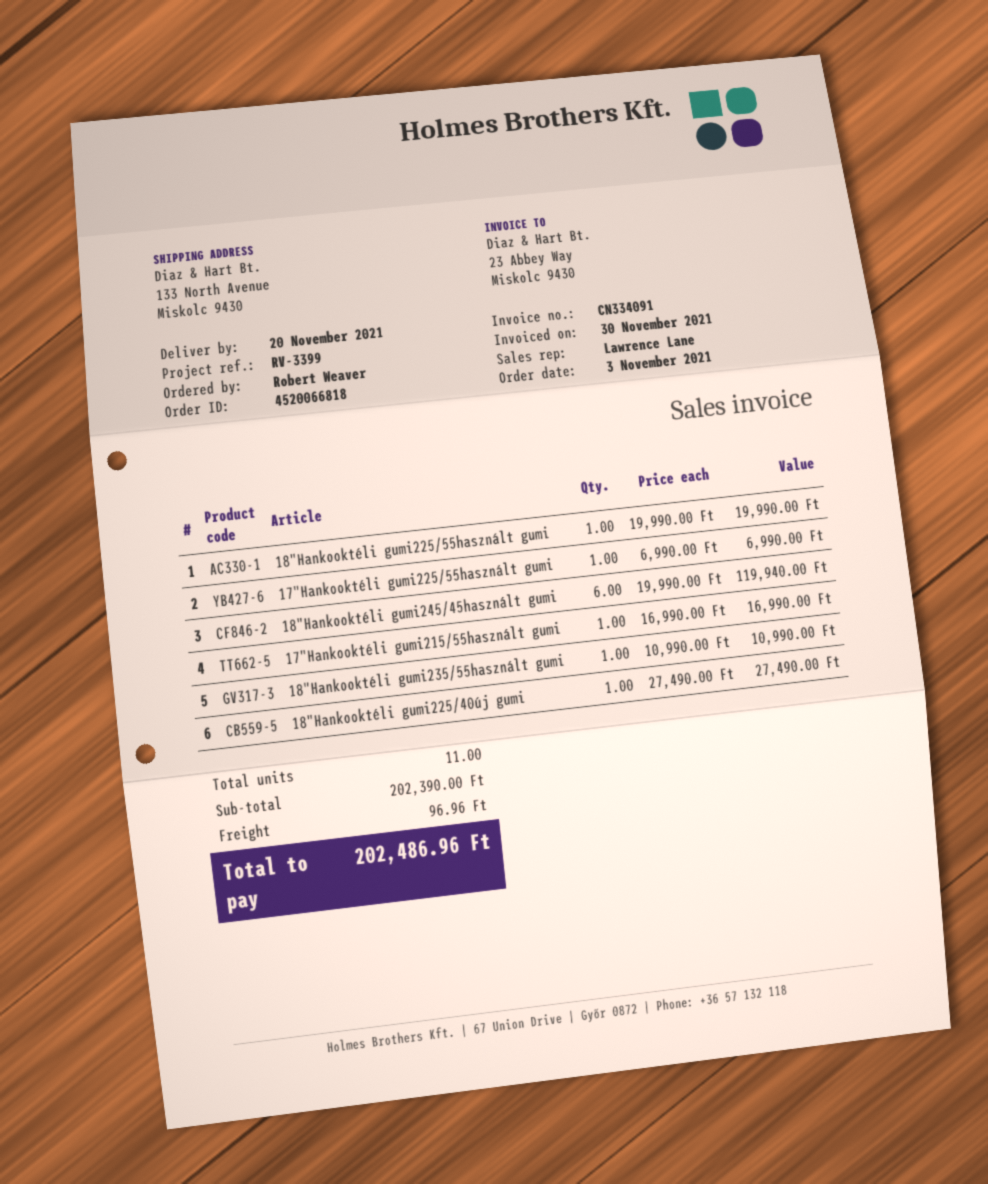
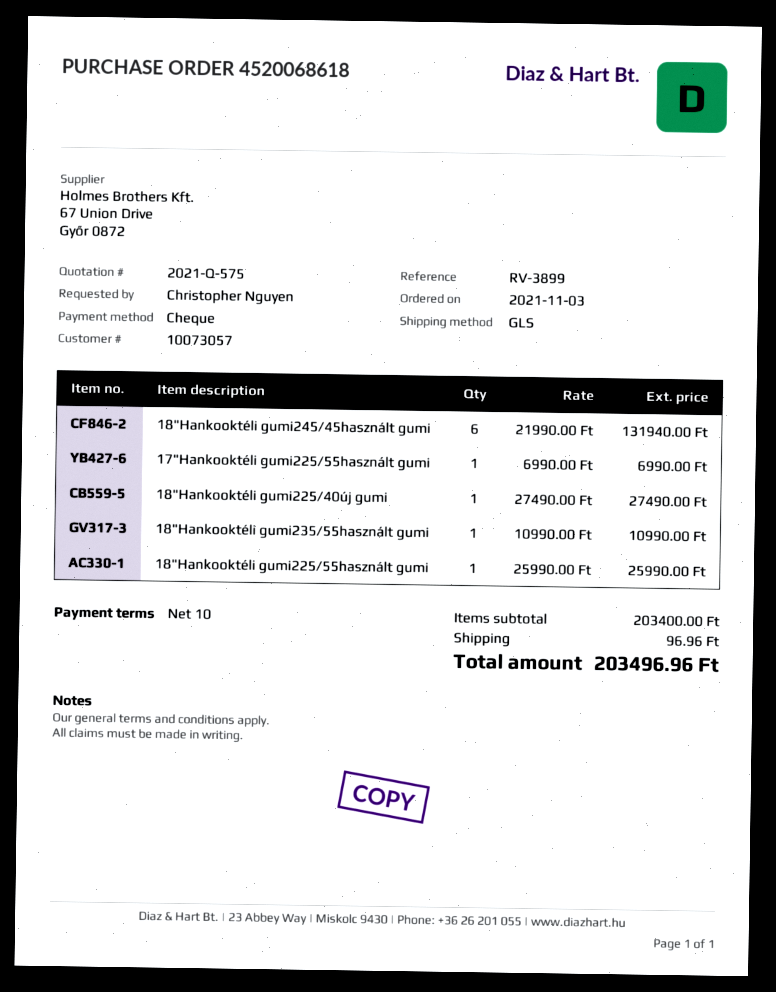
order number: 4520066818 -> 4520068618
reference: RV-3399 -> RV-3899
ordered by: Robert Weaver -> Christopher Nguyen
18"Hankooktéli gumi225/55használt gumi: 1 x 19990.00 = 19990.00 -> 1 x 25990.00 = 25990.00
18"Hankooktéli gumi245/45használt gumi: 6 x 19990.00 = 119940.00 -> 6 x 21990.00 = 131940.00
17"Hankooktéli gumi215/55használt gumi: 1 x 16990.00 = 16990.00 -> none
subtotal: 202390.00 -> 203400.00
total: 202486.96 -> 203496.96

